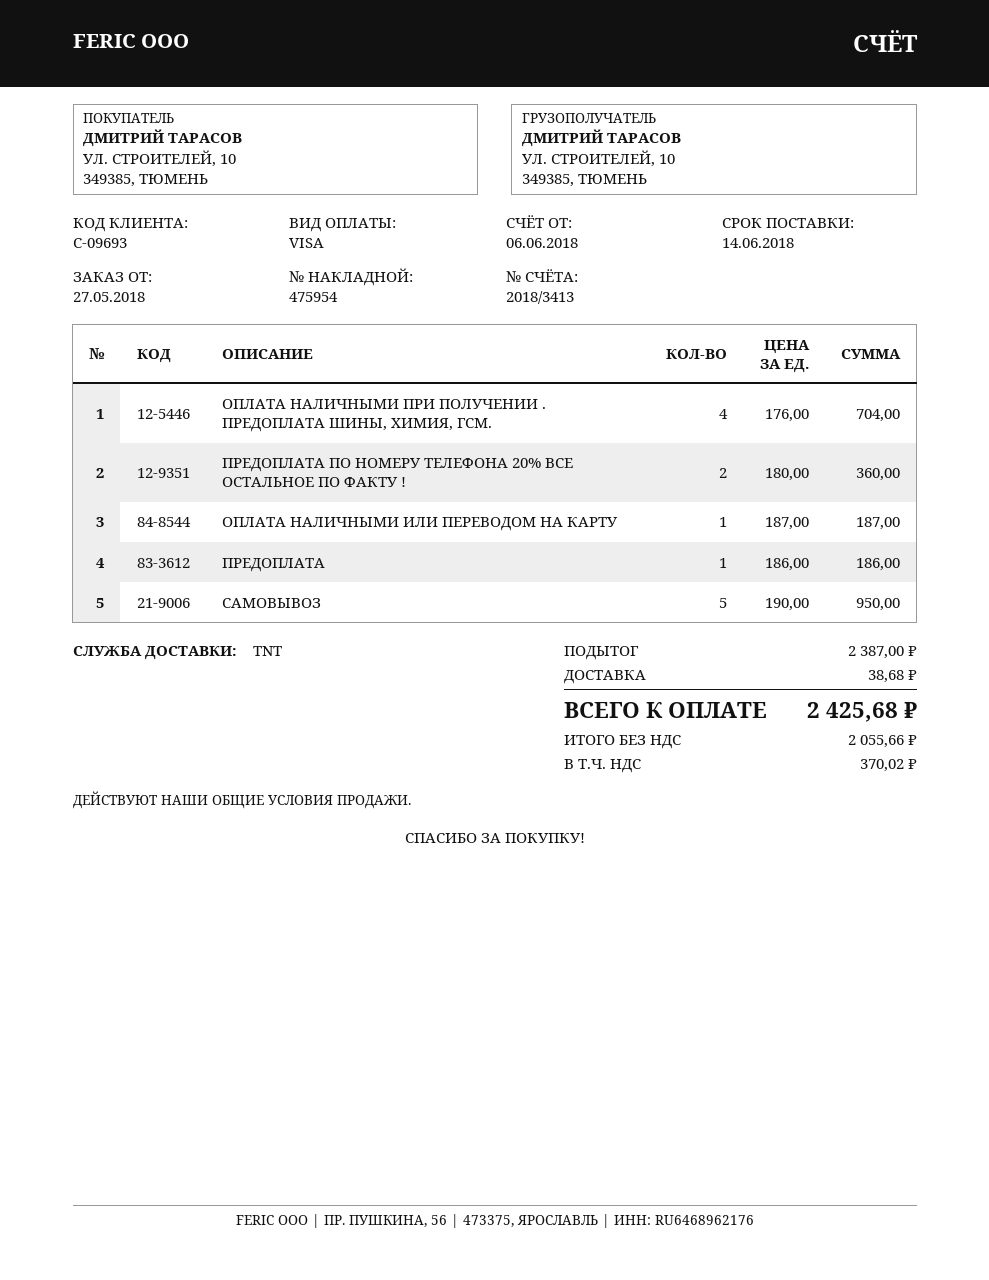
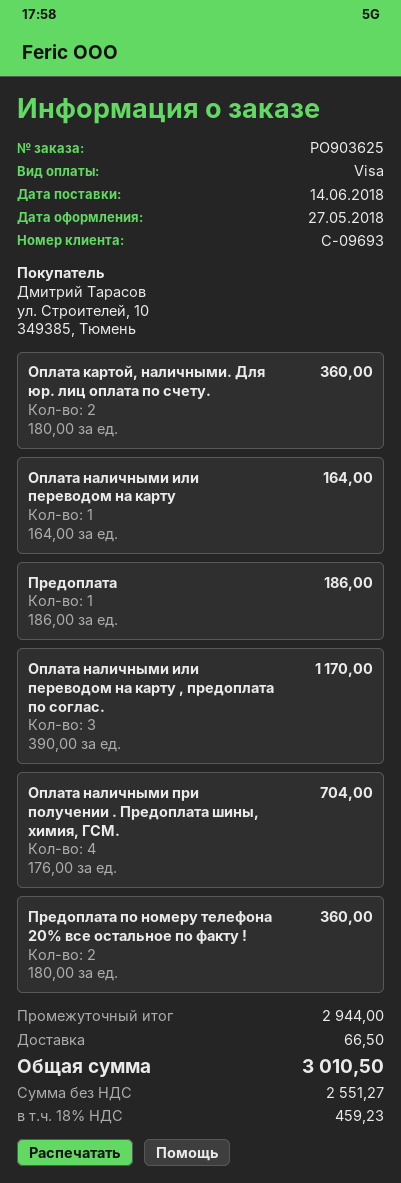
ОПЛАТА НАЛИЧНЫМИ ИЛИ ПЕРЕВОДОМ НА КАРТУ: 1 x 187.00 = 187.00 -> 1 x 164.00 = 164.00
САМОВЫВОЗ: 5 x 190.00 = 950.00 -> none
Оплата картой, наличными. Для юр. лиц оплата по счету.: none -> 2 x 180.00 = 360.00
Оплата наличными или переводом на карту , предоплата по соглас.: none -> 3 x 390.00 = 1170.00
subtotal: 2387.00 -> 2944.00
shipping: 38.68 -> 66.50
net: 2055.66 -> 2551.27
tax: 370.02 -> 459.23
total: 2425.68 -> 3010.50

